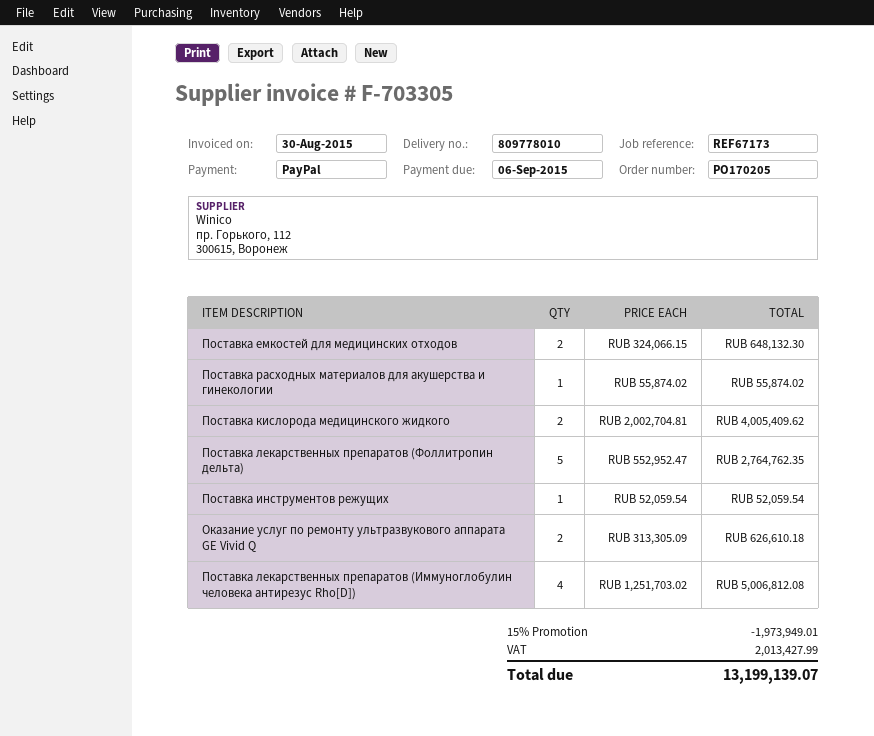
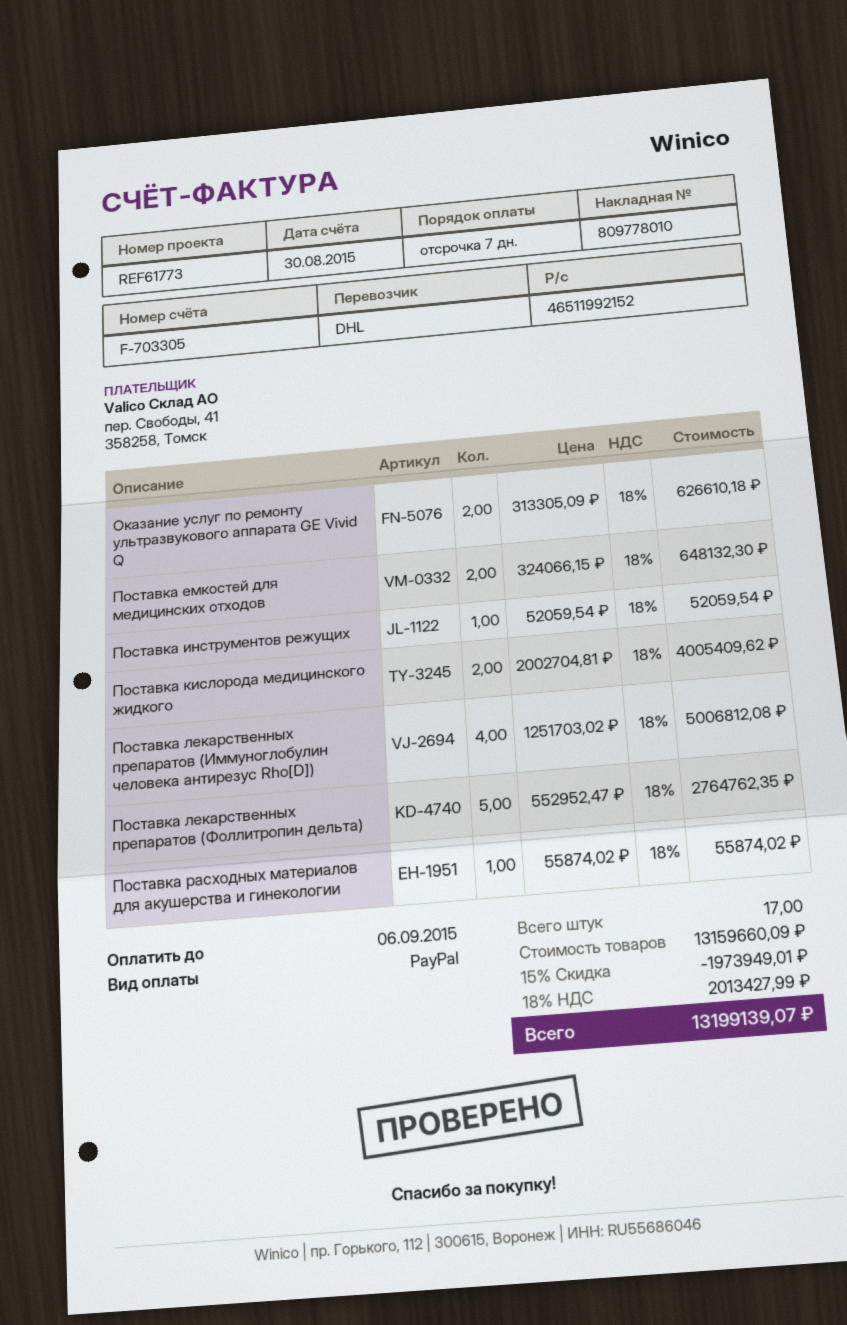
reference: REF67173 -> REF61773

